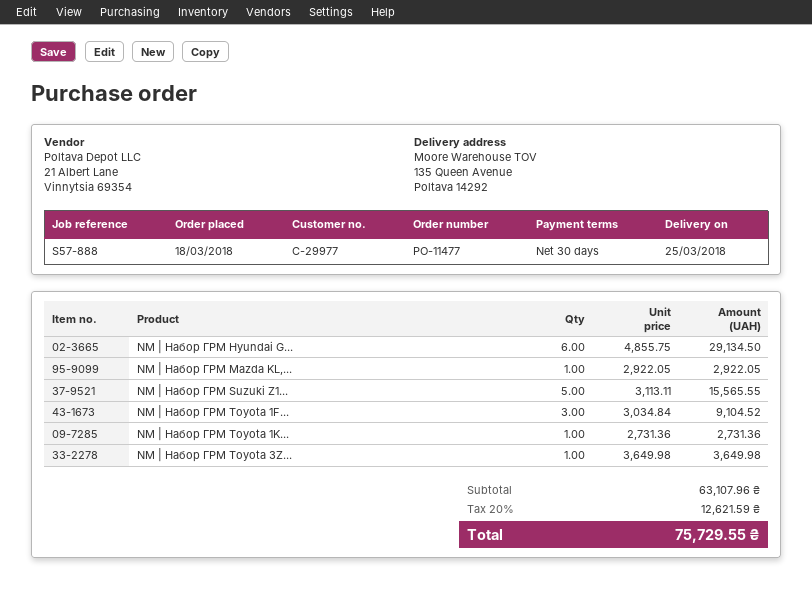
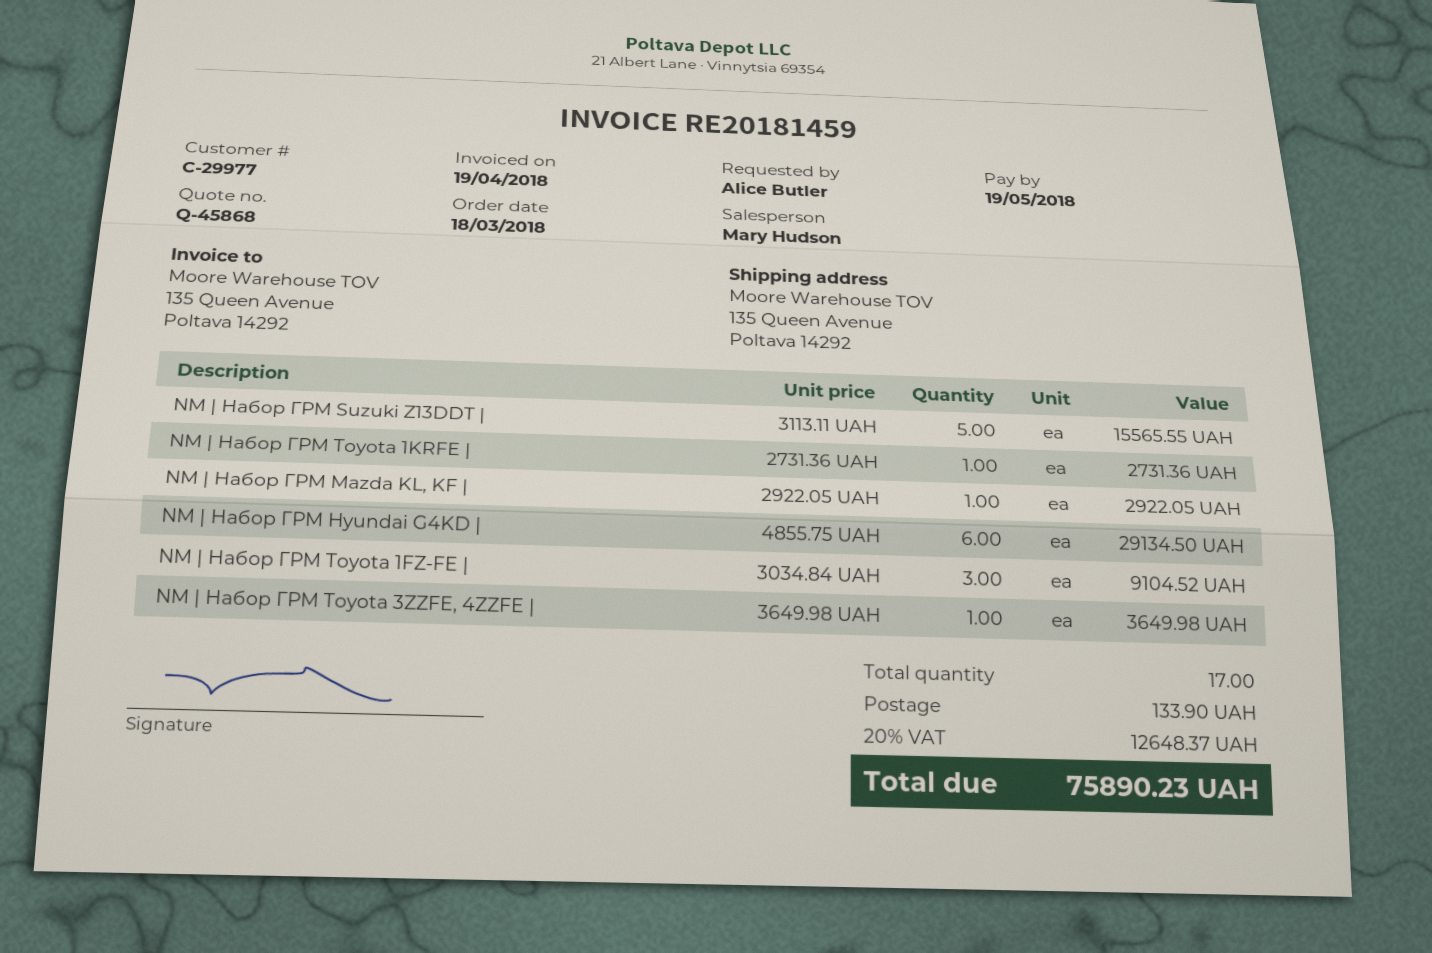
shipping: none -> 133.90
tax: 20% = 12621.59 -> 20% = 12648.37
total: 75729.55 -> 75890.23

